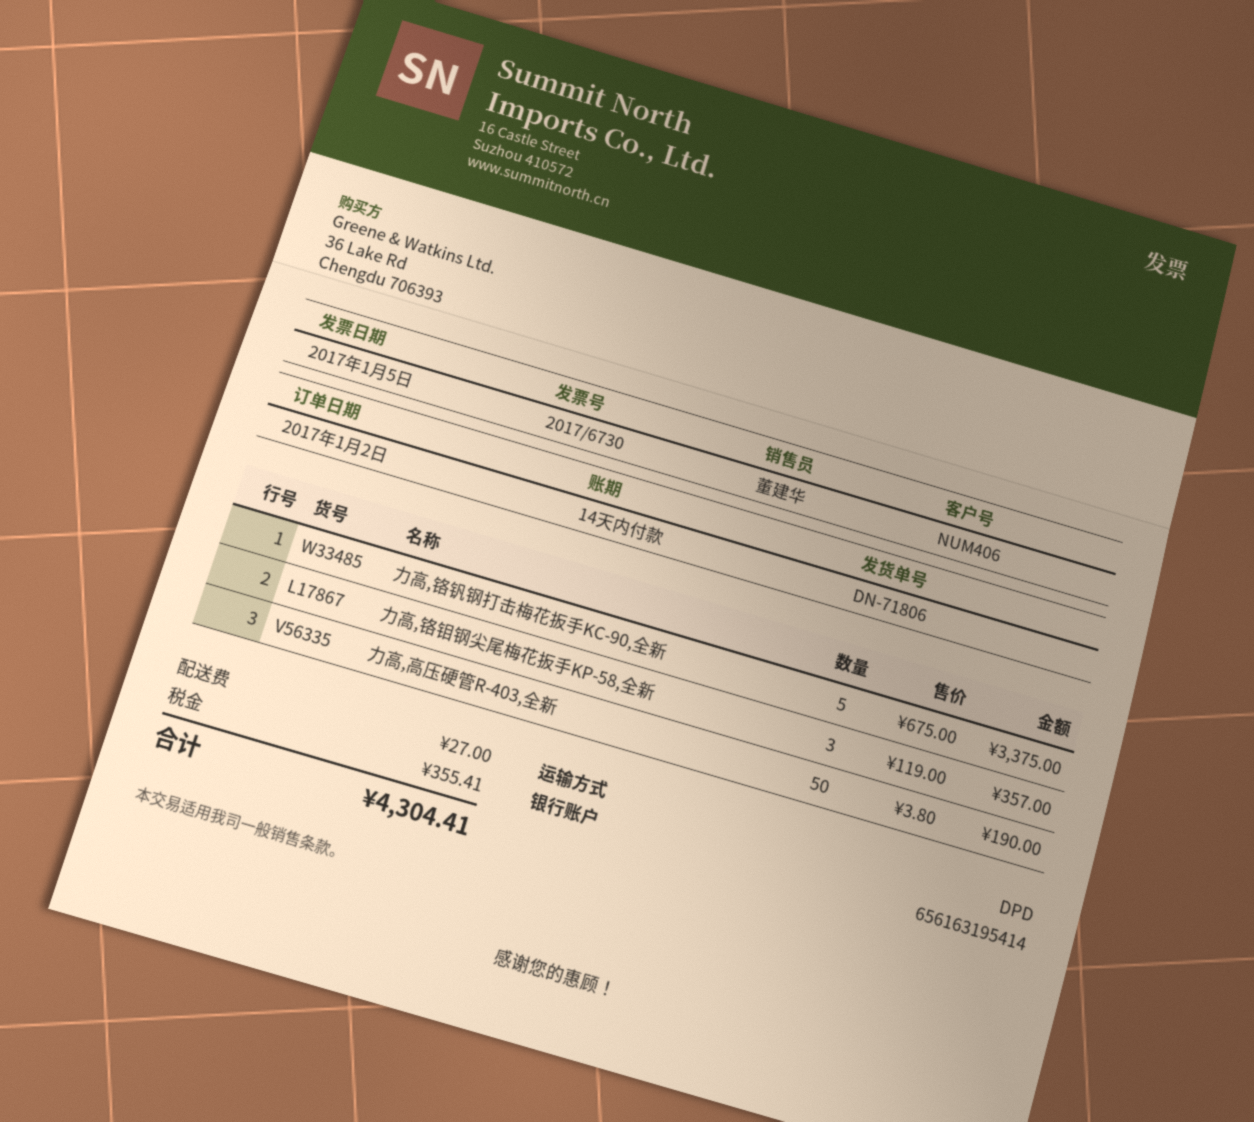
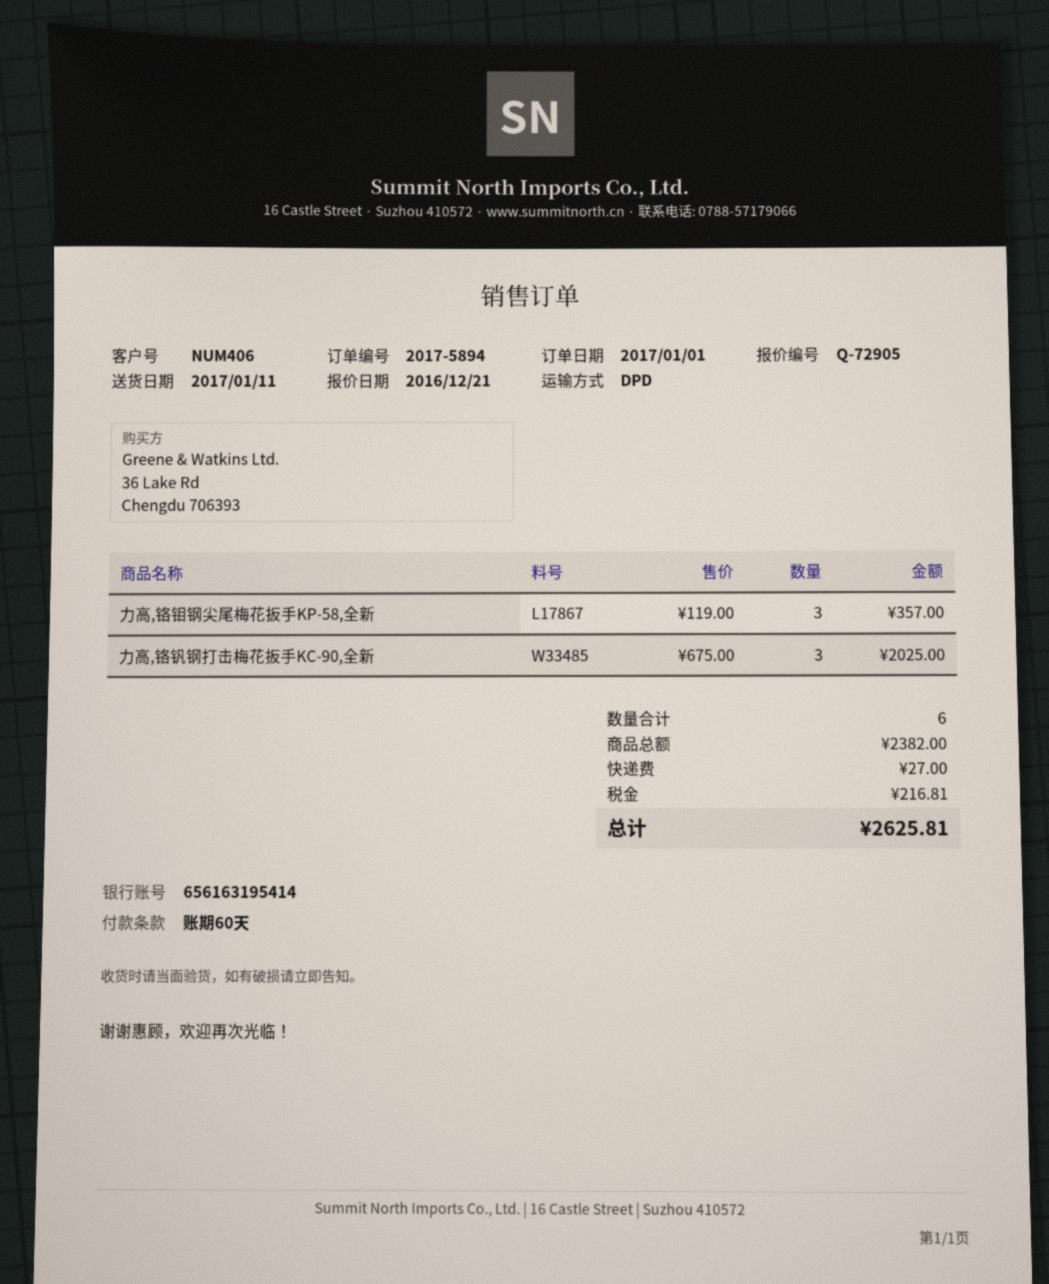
order date: 2017-01-02 -> 2017-01-01
payment terms: 14 days -> 60 days
力高,铬钒钢打击梅花扳手KC-90,全新: 5 x 675.00 = 3375.00 -> 3 x 675.00 = 2025.00
力高,高压硬管R-403,全新: 50 x 3.80 = 190.00 -> none
tax: 355.41 -> 216.81
total: 4304.41 -> 2625.81

